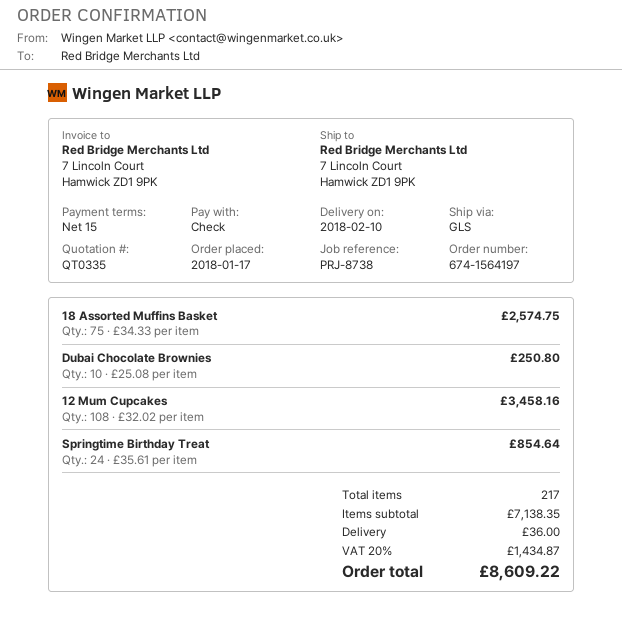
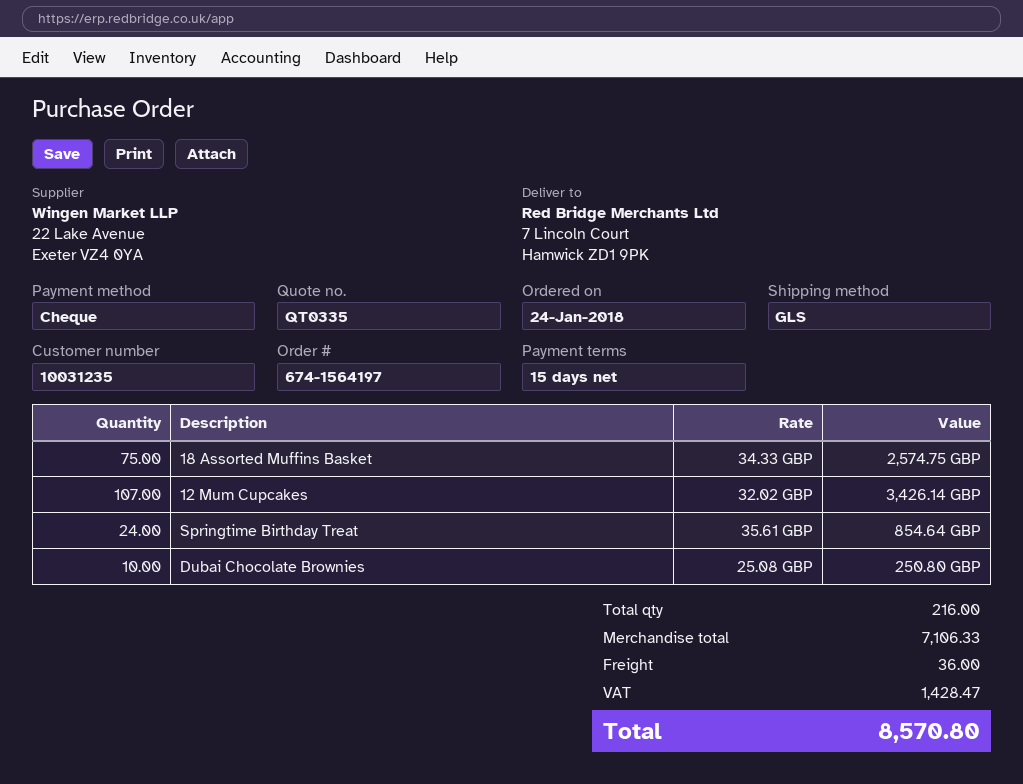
order date: 2018-01-17 -> 2018-01-24
12 Mum Cupcakes: 108 x 32.02 = 3458.16 -> 107 x 32.02 = 3426.14
total quantity: 217 -> 216
subtotal: 7138.35 -> 7106.33
tax: 1434.87 -> 1428.47
total: 8609.22 -> 8570.80

